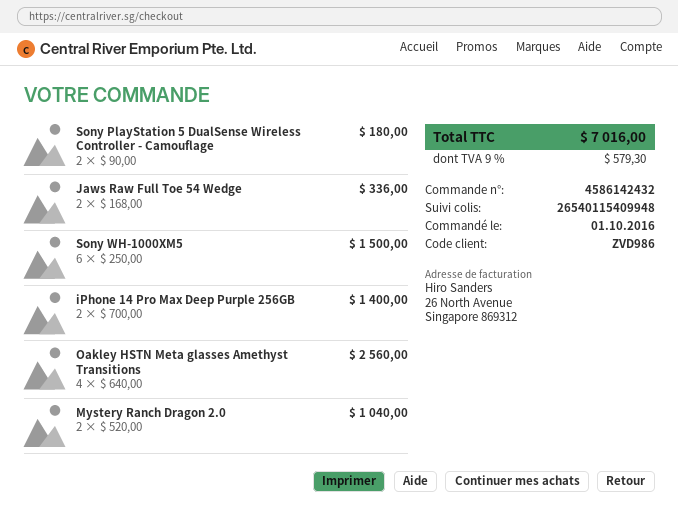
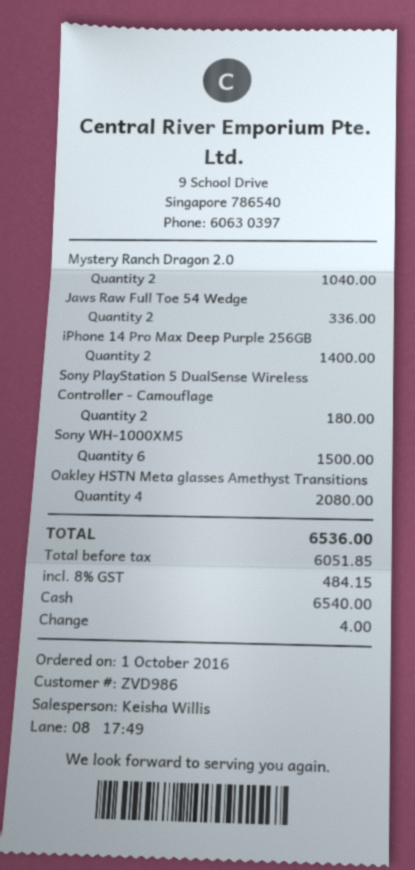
Oakley HSTN Meta glasses Amethyst Transitions: 4 for 2560.00 -> 4 for 2080.00
tax: 9% = 579.30 -> 8% = 484.15
total: 7016.00 -> 6536.00

